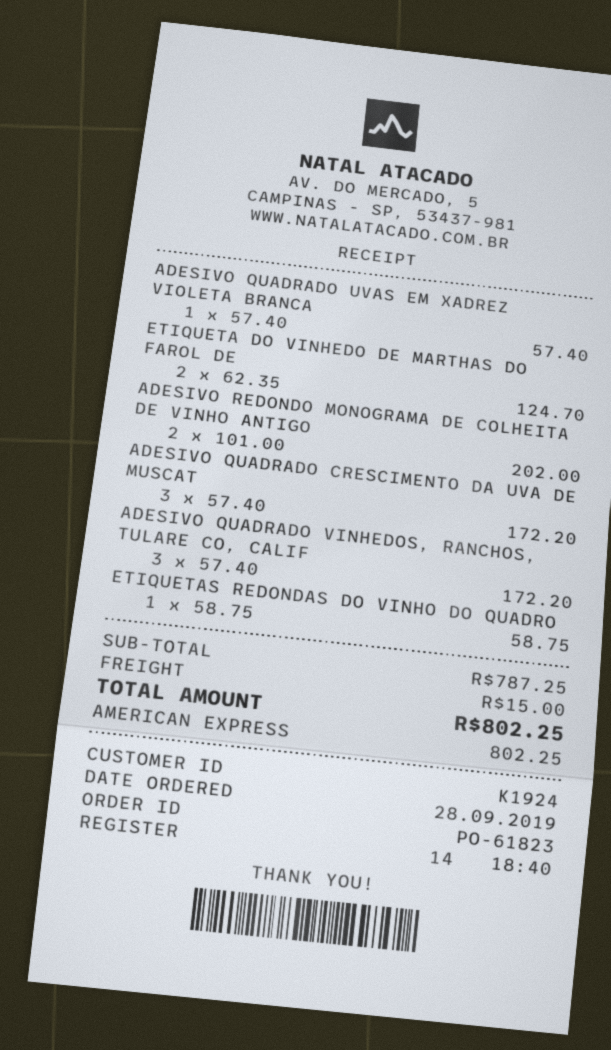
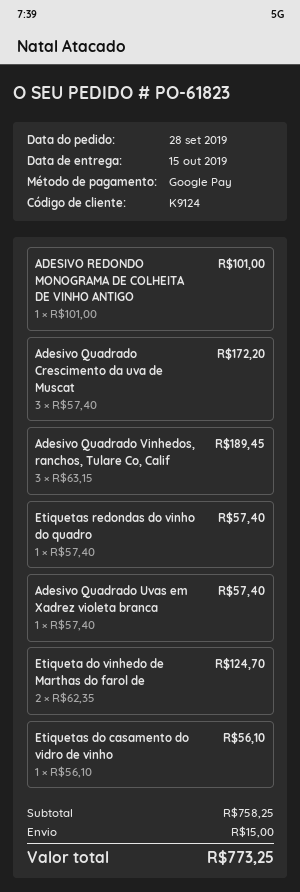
customer number: K1924 -> K9124
payment method: American Express -> Google Pay
ADESIVO REDONDO MONOGRAMA DE COLHEITA DE VINHO ANTIGO: 2 x 101.00 = 202.00 -> 1 x 101.00 = 101.00
ADESIVO QUADRADO VINHEDOS, RANCHOS, TULARE CO, CALIF: 3 x 57.40 = 172.20 -> 3 x 63.15 = 189.45
ETIQUETAS REDONDAS DO VINHO DO QUADRO: 1 x 58.75 = 58.75 -> 1 x 57.40 = 57.40
Etiquetas do casamento do vidro de vinho: none -> 1 x 56.10 = 56.10
subtotal: 787.25 -> 758.25
total: 802.25 -> 773.25

